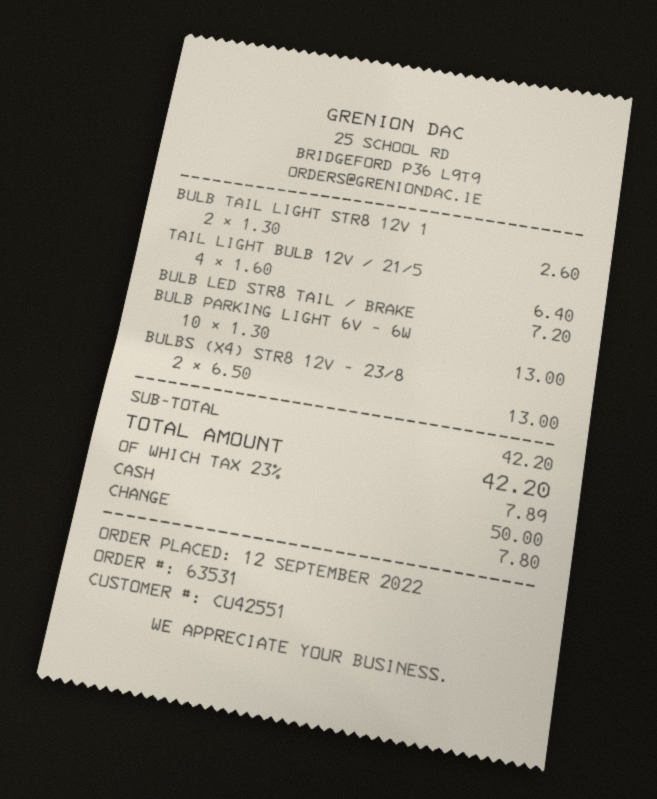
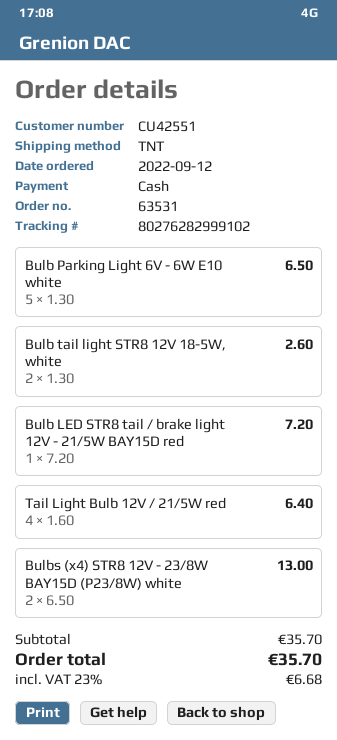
BULB PARKING LIGHT 6V - 6W: 10 x 1.30 = 13.00 -> 5 x 1.30 = 6.50
subtotal: 42.20 -> 35.70
tax: 23% = 7.89 -> 23% = 6.68
total: 42.20 -> 35.70

